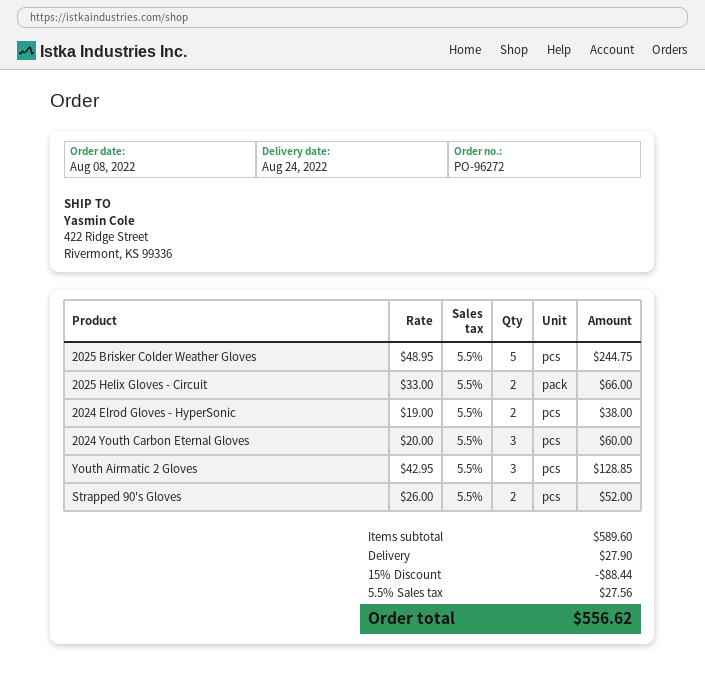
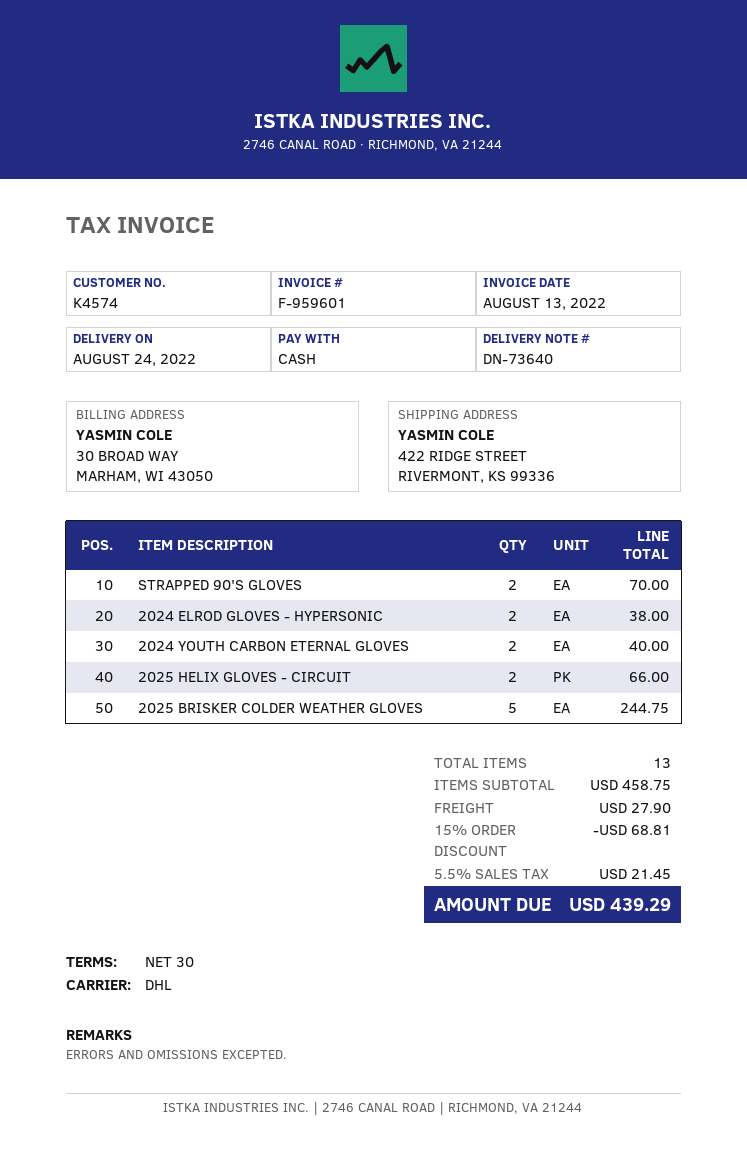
2024 Youth Carbon Eternal Gloves: 3 for 60.00 -> 2 for 40.00
Youth Airmatic 2 Gloves: 3 for 128.85 -> none
Strapped 90's Gloves: 2 for 52.00 -> 2 for 70.00
subtotal: 589.60 -> 458.75
discount: 15% = 88.44 -> 15% = 68.81
tax: 5.5% = 27.56 -> 5.5% = 21.45
total: 556.62 -> 439.29

